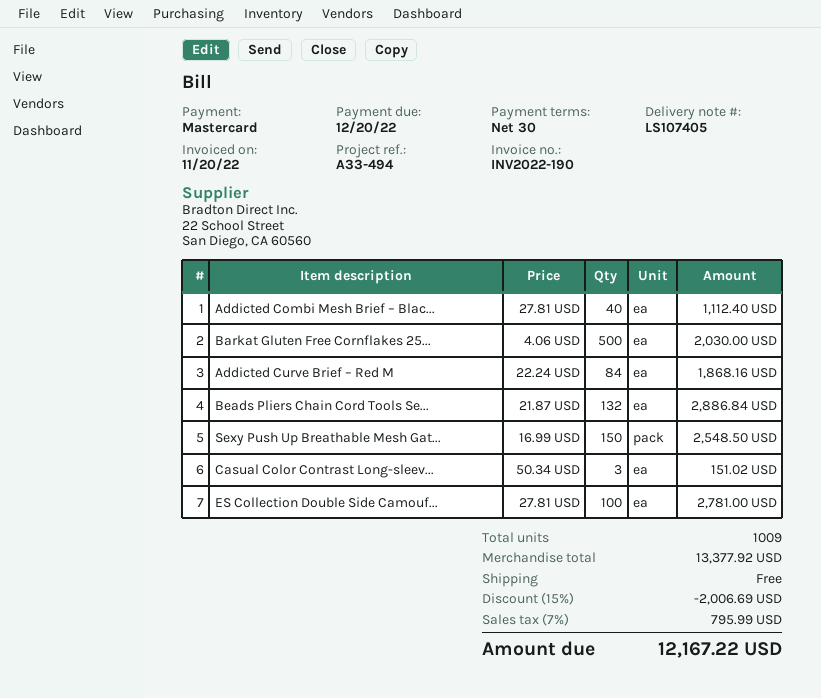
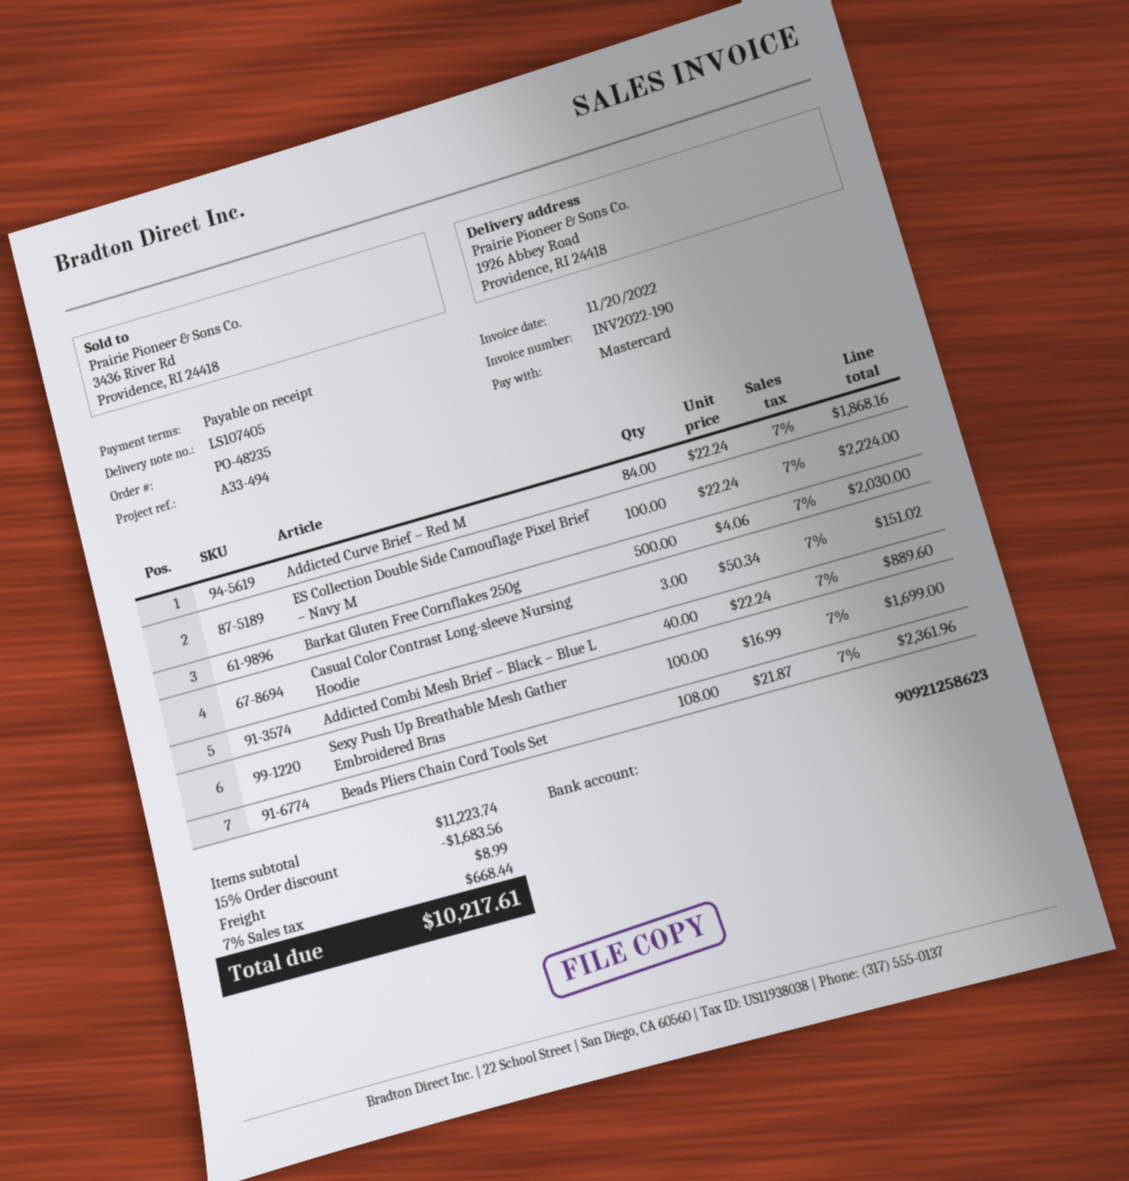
payment terms: 30 days -> on receipt
Addicted Combi Mesh Brief – Blac...: 40 x 27.81 = 1112.40 -> 40 x 22.24 = 889.60
Beads Pliers Chain Cord Tools Se...: 132 x 21.87 = 2886.84 -> 108 x 21.87 = 2361.96
Sexy Push Up Breathable Mesh Gat...: 150 x 16.99 = 2548.50 -> 100 x 16.99 = 1699.00
ES Collection Double Side Camouf...: 100 x 27.81 = 2781.00 -> 100 x 22.24 = 2224.00
subtotal: 13377.92 -> 11223.74
discount: 15% = 2006.69 -> 15% = 1683.56
shipping: 0.00 -> 8.99
tax: 7% = 795.99 -> 7% = 668.44
total: 12167.22 -> 10217.61

